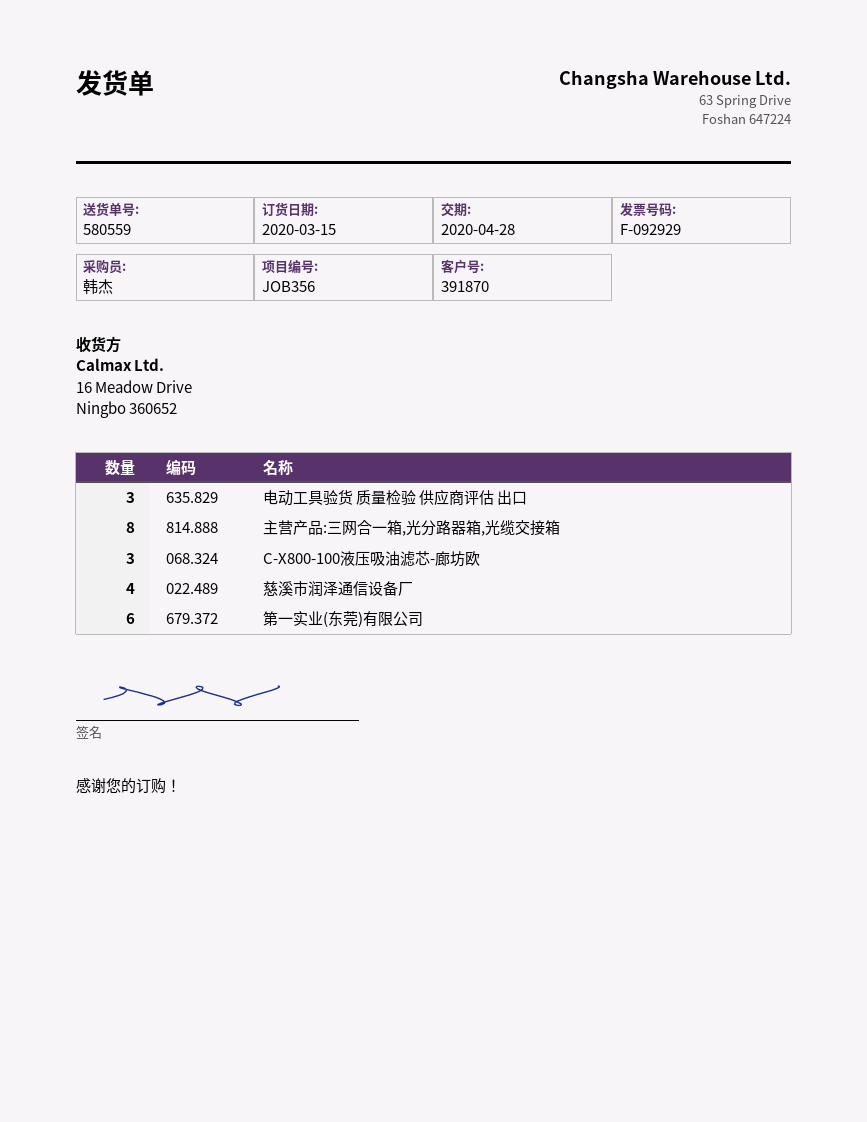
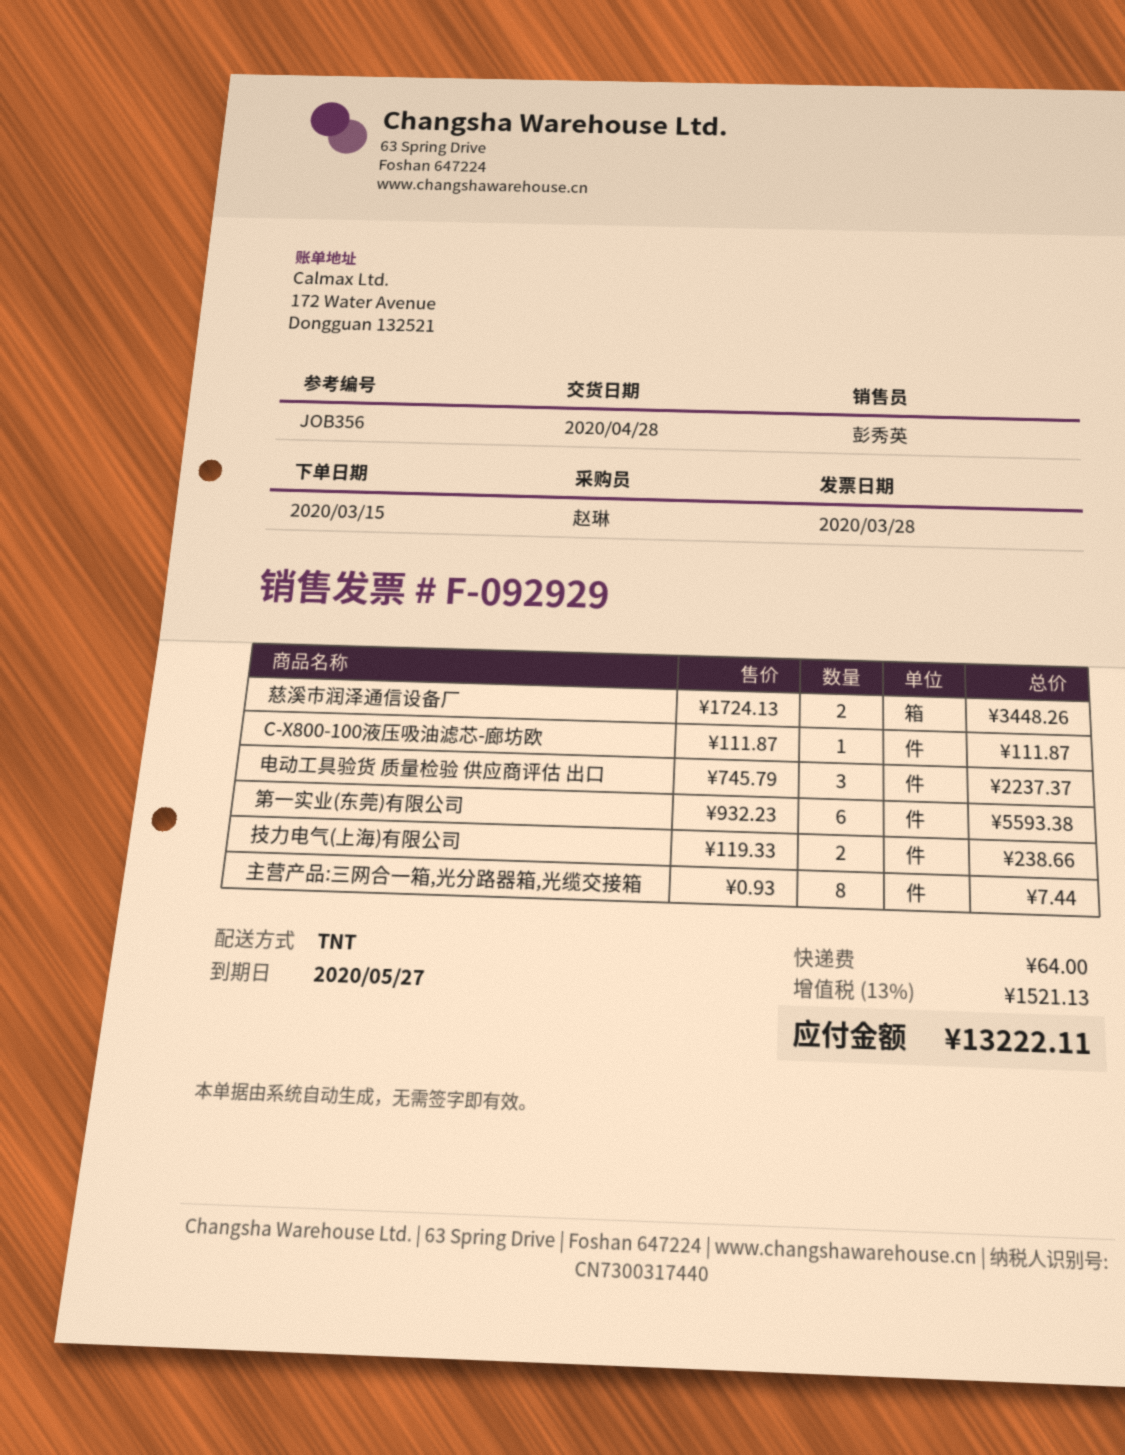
ordered by: 韩杰 -> 赵琳
C-X800-100液压吸油滤芯-廊坊欧: 3 -> 1
慈溪市润泽通信设备厂: 4 -> 2
技力电气(上海)有限公司: none -> 2

